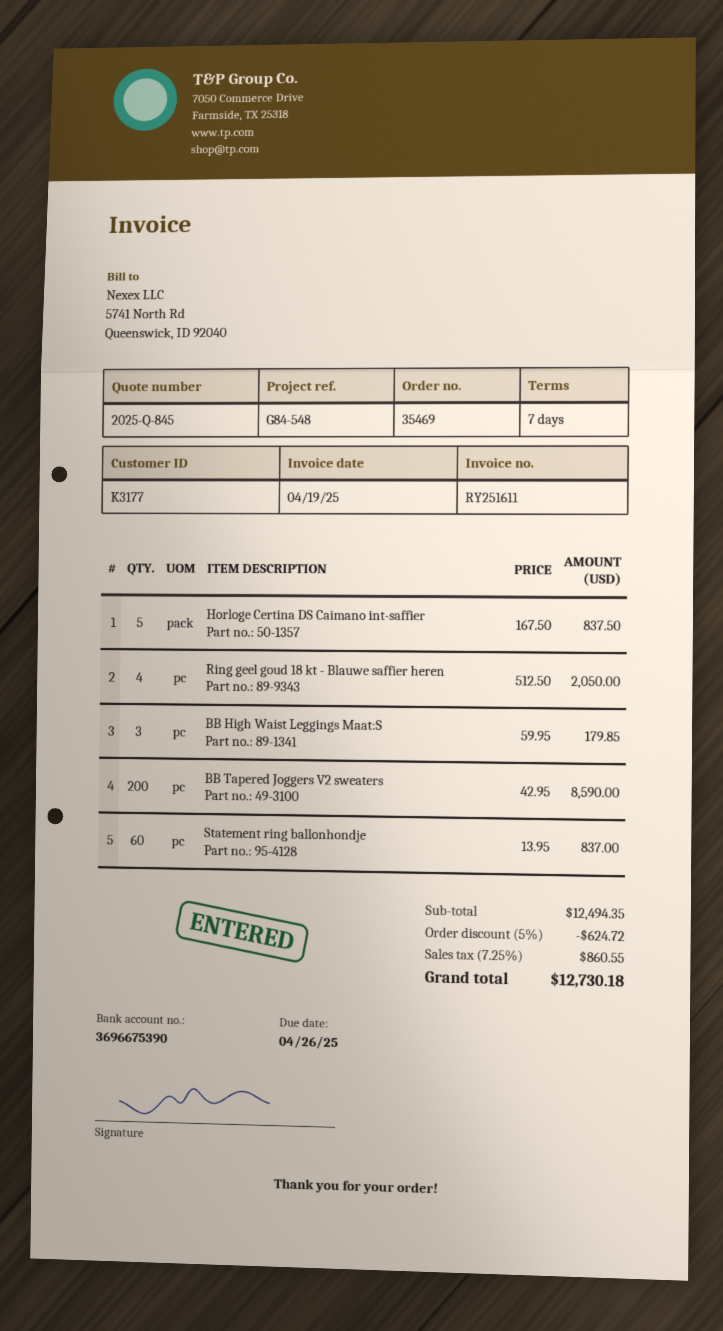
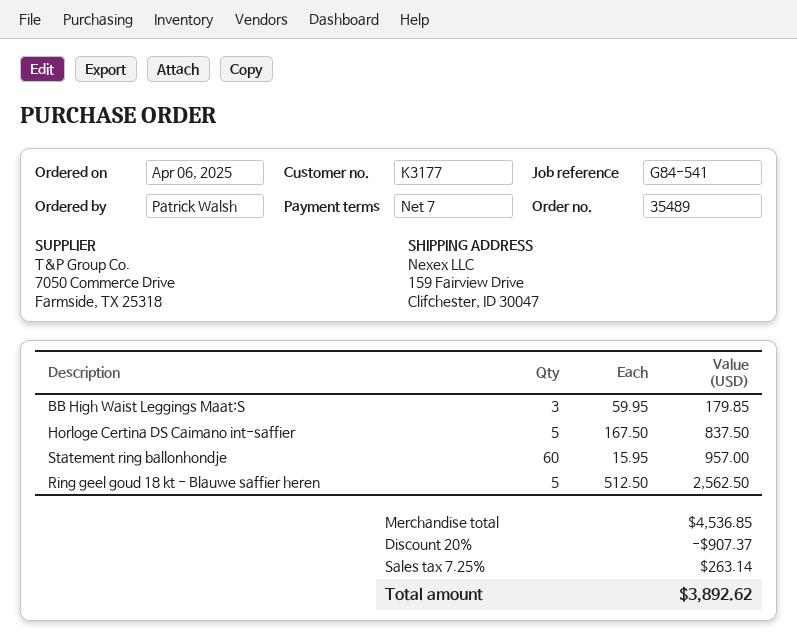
order number: 35469 -> 35489
reference: G84-548 -> G84-541
Ring geel goud 18 kt - Blauwe saffier heren: 4 x 512.50 = 2050.00 -> 5 x 512.50 = 2562.50
BB Tapered Joggers V2 sweaters: 200 x 42.95 = 8590.00 -> none
Statement ring ballonhondje: 60 x 13.95 = 837.00 -> 60 x 15.95 = 957.00
subtotal: 12494.35 -> 4536.85
discount: 5% = 624.72 -> 20% = 907.37
tax: 7.25% = 860.55 -> 7.25% = 263.14
total: 12730.18 -> 3892.62

